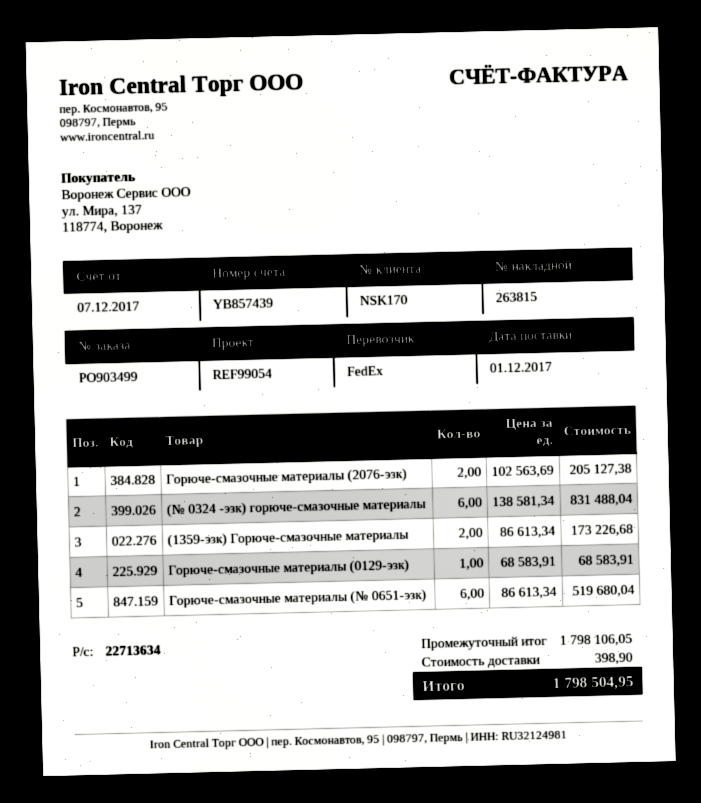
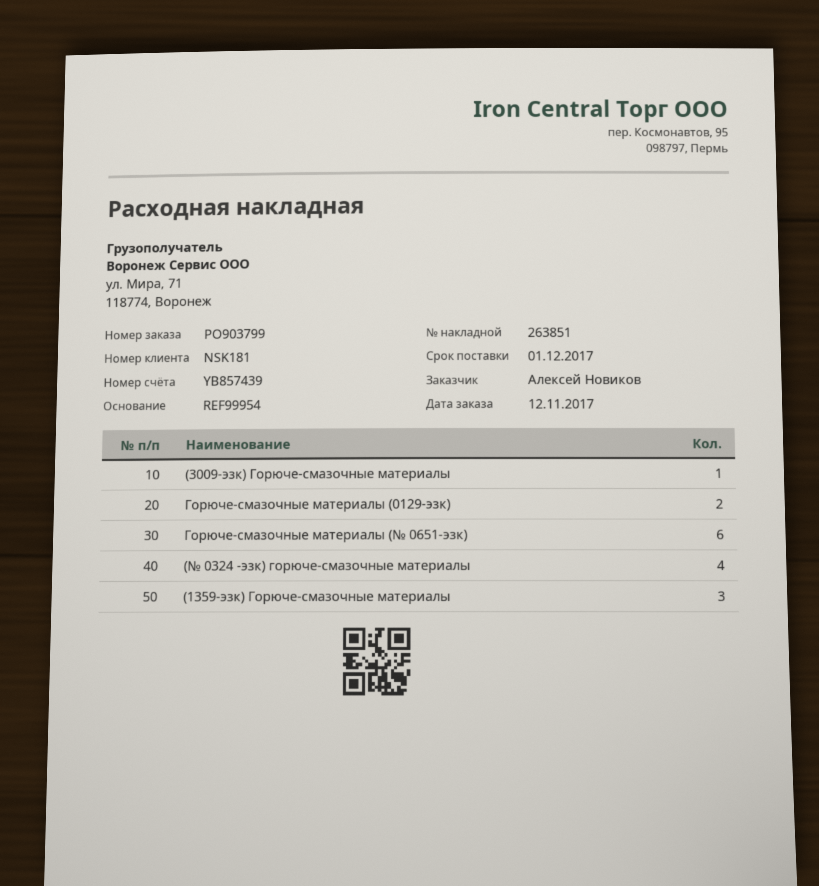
order number: PO903499 -> PO903799
delivery note number: 263815 -> 263851
customer number: NSK170 -> NSK181
reference: REF99054 -> REF99954
Горюче-смазочные материалы (2076-эзк): 2 -> none
(№ 0324 -эзк) горюче-смазочные материалы: 6 -> 4
(1359-эзк) Горюче-смазочные материалы: 2 -> 3
Горюче-смазочные материалы (0129-эзк): 1 -> 2
(3009-эзк) Горюче-смазочные материалы: none -> 1

